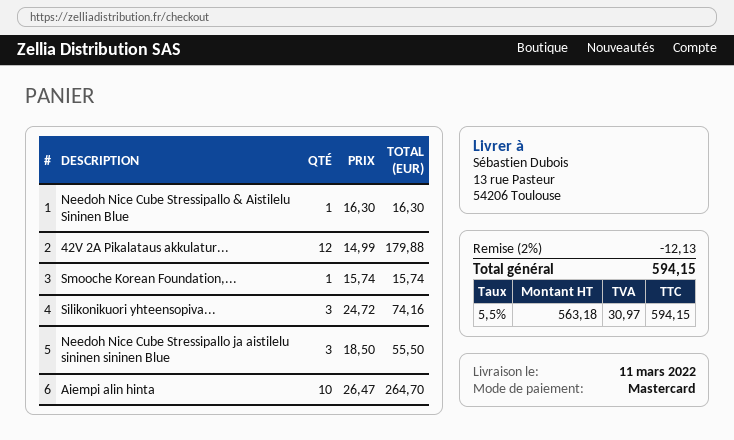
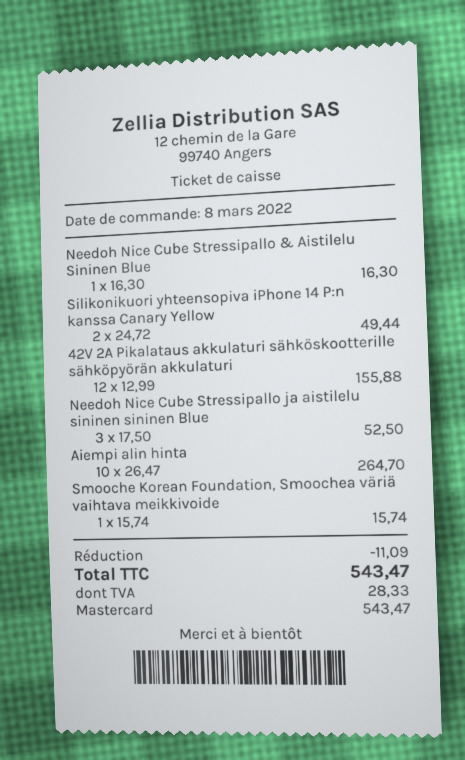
42V 2A Pikalataus akkulatur...: 12 x 14.99 = 179.88 -> 12 x 12.99 = 155.88
Silikonikuori yhteensopiva...: 3 x 24.72 = 74.16 -> 2 x 24.72 = 49.44
Needoh Nice Cube Stressipallo ja aistilelu sininen sininen Blue: 3 x 18.50 = 55.50 -> 3 x 17.50 = 52.50
discount: 12.13 -> 11.09
tax: 30.97 -> 28.33
total: 594.15 -> 543.47

